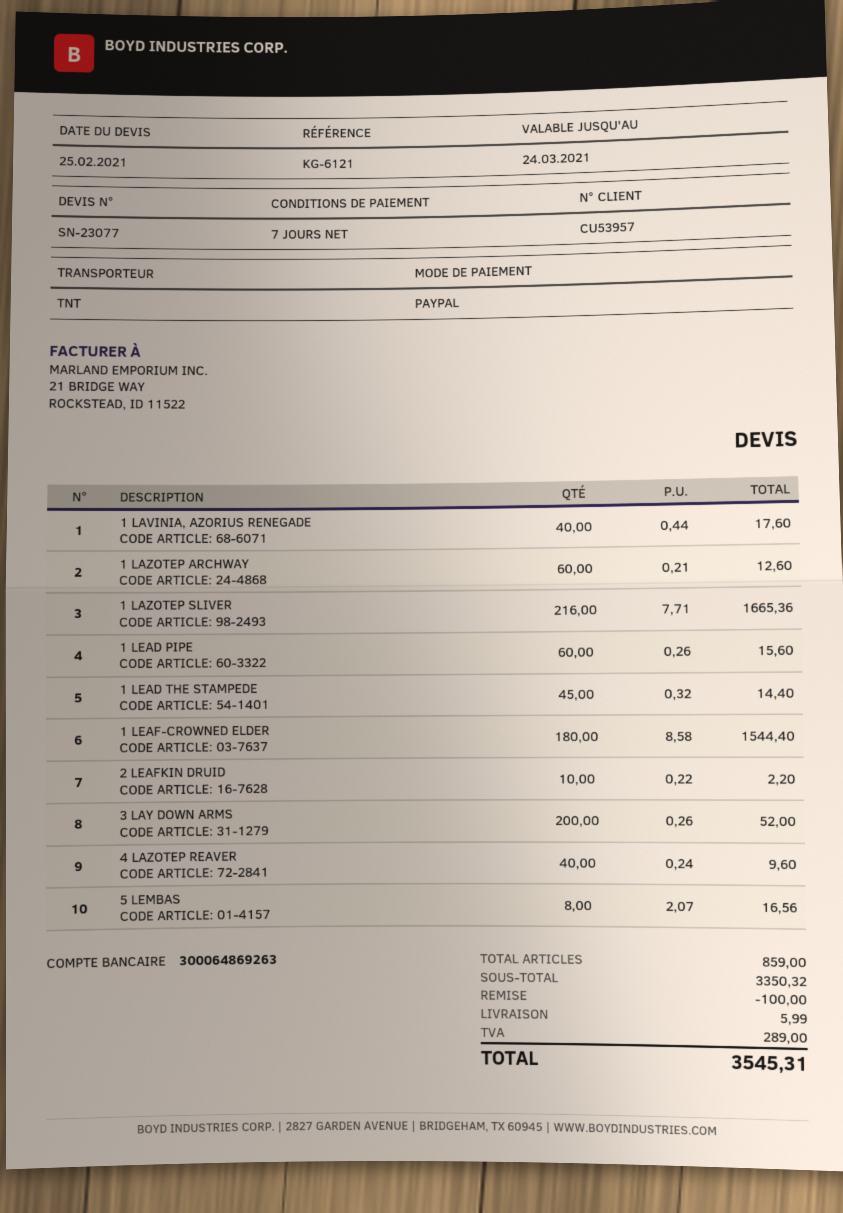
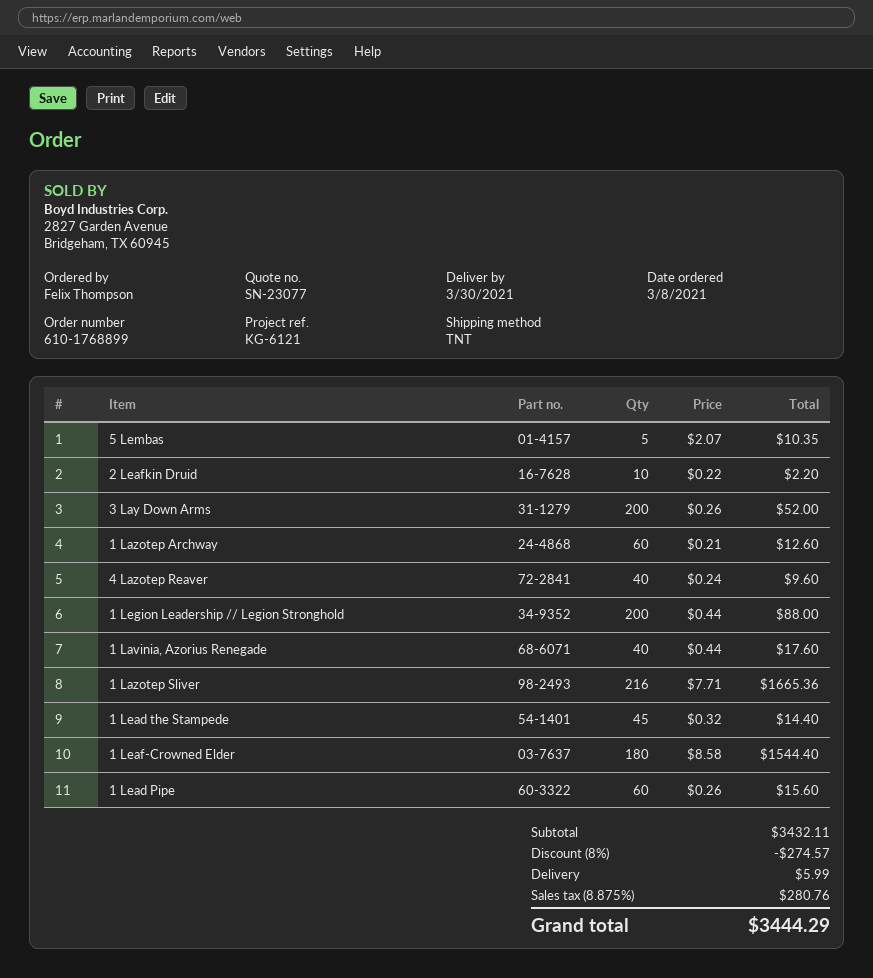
5 LEMBAS: 8 x 2.07 = 16.56 -> 5 x 2.07 = 10.35
1 Legion Leadership // Legion Stronghold: none -> 200 x 0.44 = 88.00
subtotal: 3350.32 -> 3432.11
discount: 100.00 -> 274.57
tax: 289.00 -> 280.76
total: 3545.31 -> 3444.29

